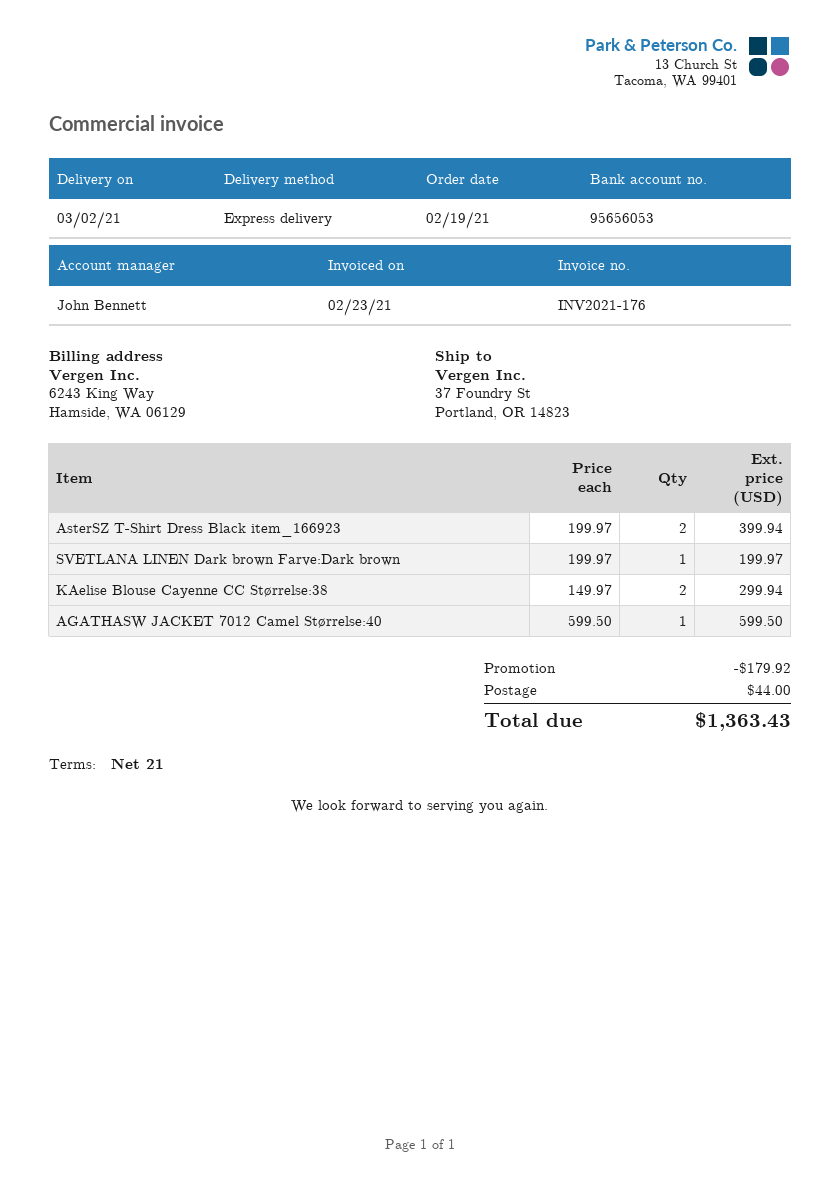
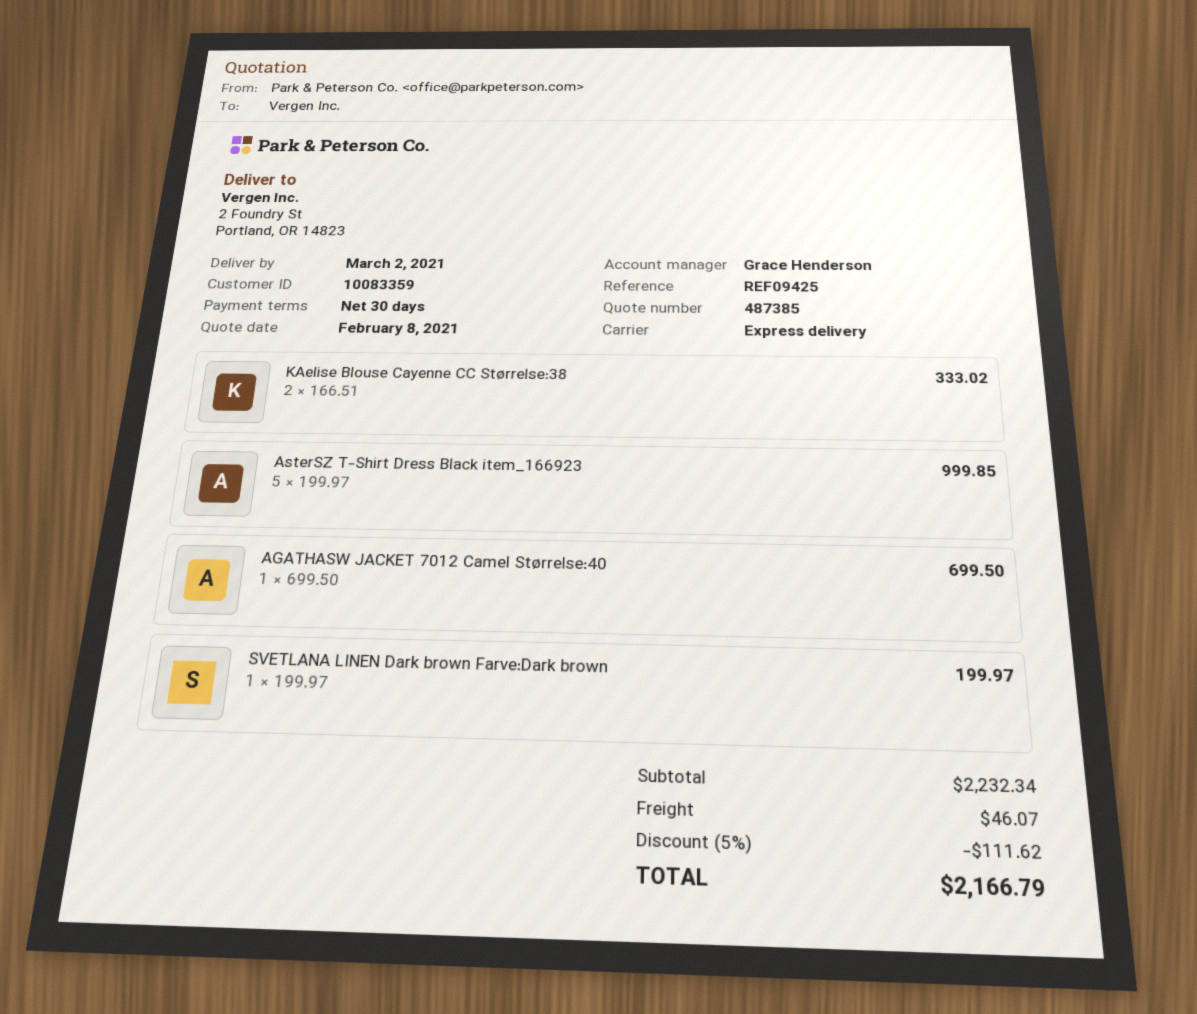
payment terms: 21 days -> 30 days
sales rep: John Bennett -> Grace Henderson
ship to: 37 Foundry St, Portland, OR 14823 -> 2 Foundry St, Portland, OR 14823
AsterSZ T-Shirt Dress Black item_166923: 2 x 199.97 = 399.94 -> 5 x 199.97 = 999.85
KAelise Blouse Cayenne CC Størrelse:38: 2 x 149.97 = 299.94 -> 2 x 166.51 = 333.02
AGATHASW JACKET 7012 Camel Størrelse:40: 1 x 599.50 = 599.50 -> 1 x 699.50 = 699.50
discount: 179.92 -> 111.62
shipping: 44.00 -> 46.07
total: 1363.43 -> 2166.79

